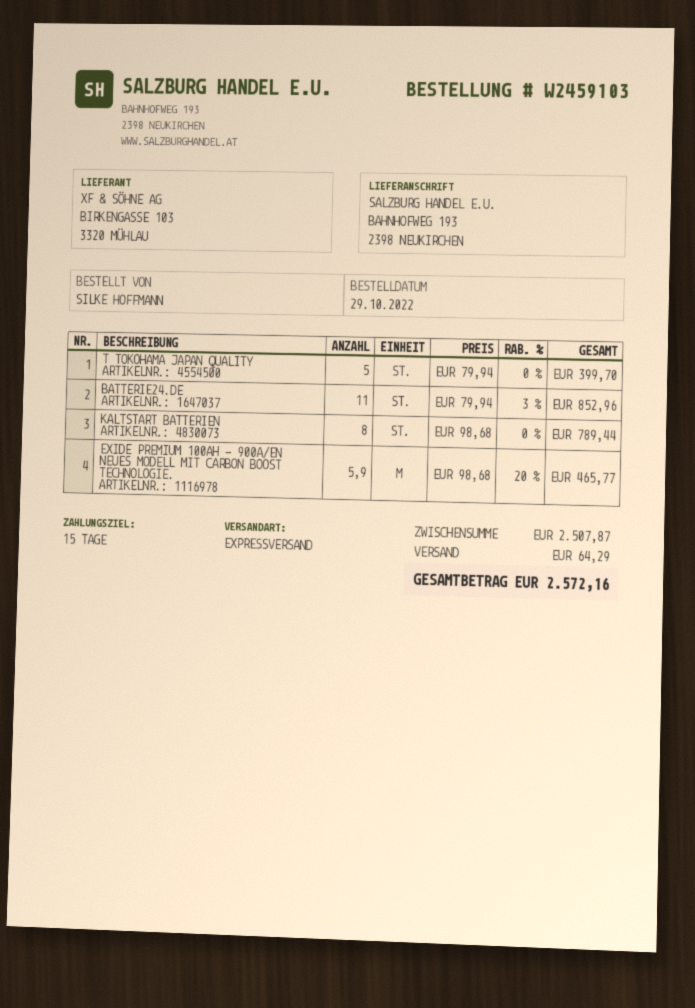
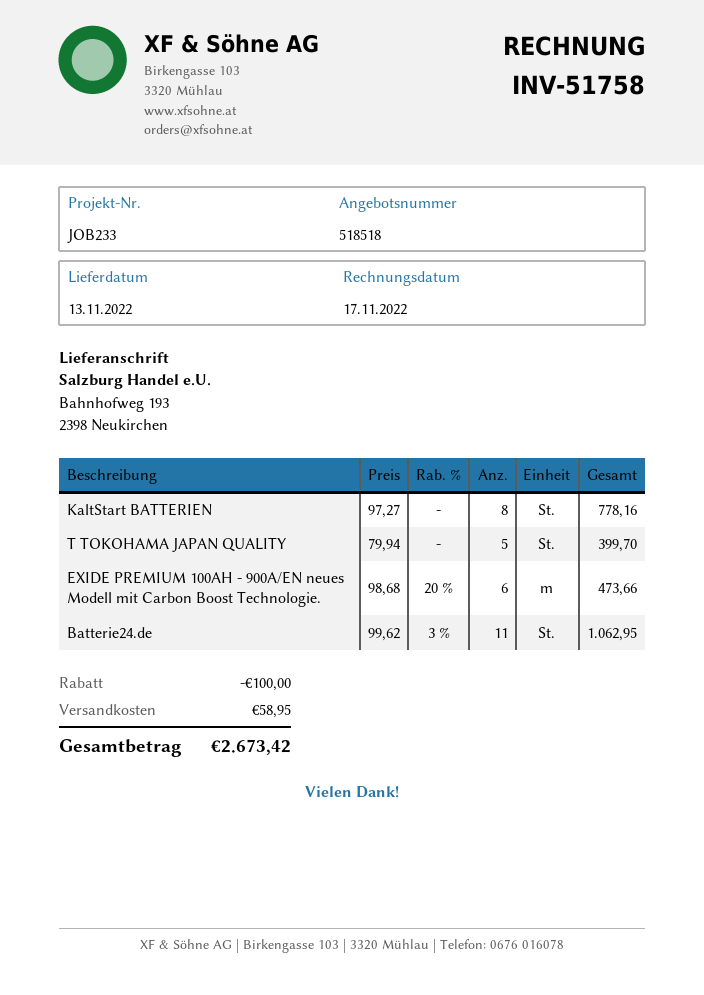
BATTERIE24.DE: 11 x 79.94 - 3% = 852.96 -> 11 x 99.62 - 3% = 1062.95
KALTSTART BATTERIEN: 8 x 98.68 = 789.44 -> 8 x 97.27 = 778.16
EXIDE PREMIUM 100AH - 900A/EN NEUES MODELL MIT CARBON BOOST TECHNOLOGIE.: 5.9 x 98.68 - 20% = 465.77 -> 6 x 98.68 - 20% = 473.66
discount: none -> 100.00
shipping: 64.29 -> 58.95
total: 2572.16 -> 2673.42

